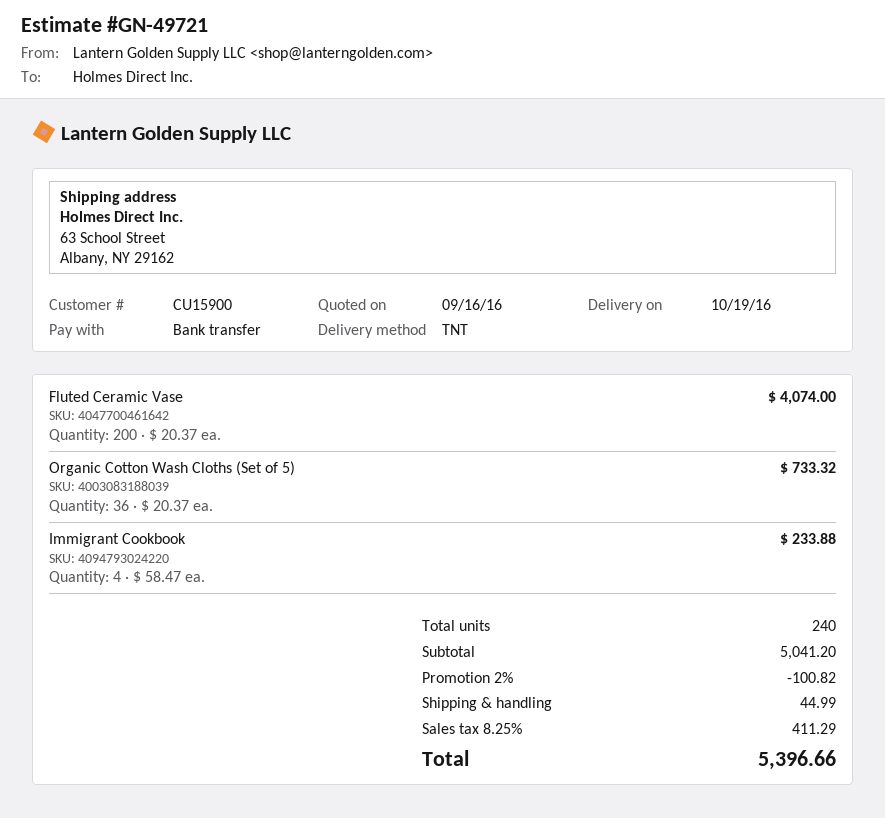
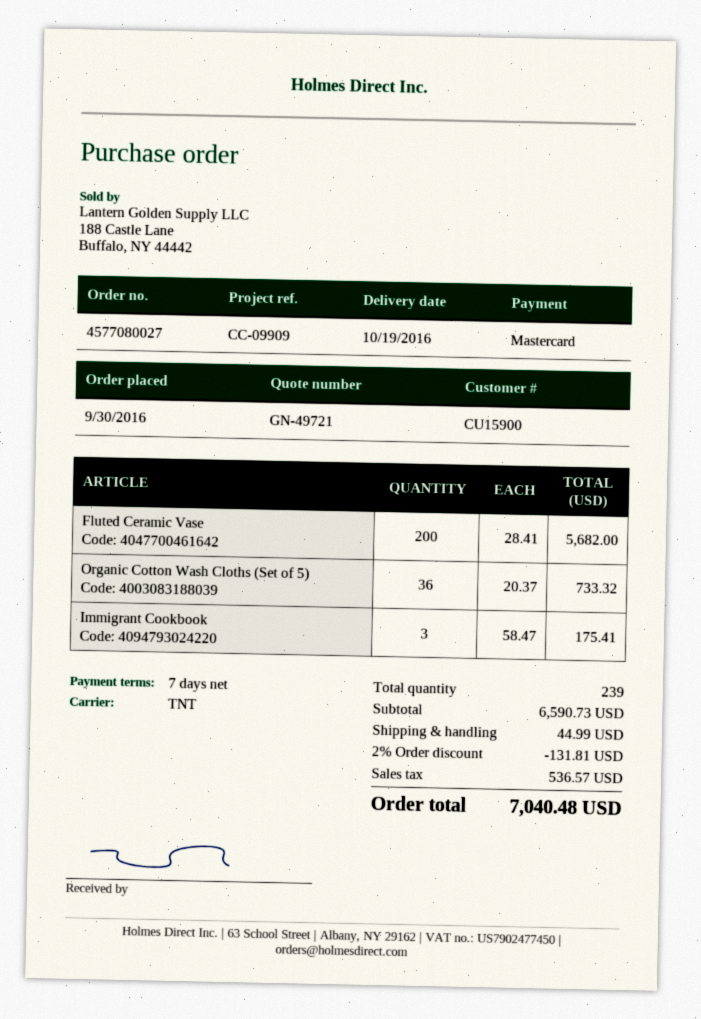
payment method: bank transfer -> Mastercard
Fluted Ceramic Vase: 200 x 20.37 = 4074.00 -> 200 x 28.41 = 5682.00
Immigrant Cookbook: 4 x 58.47 = 233.88 -> 3 x 58.47 = 175.41
total quantity: 240 -> 239
subtotal: 5041.20 -> 6590.73
discount: 2% = 100.82 -> 2% = 131.81
tax: 411.29 -> 536.57
total: 5396.66 -> 7040.48

